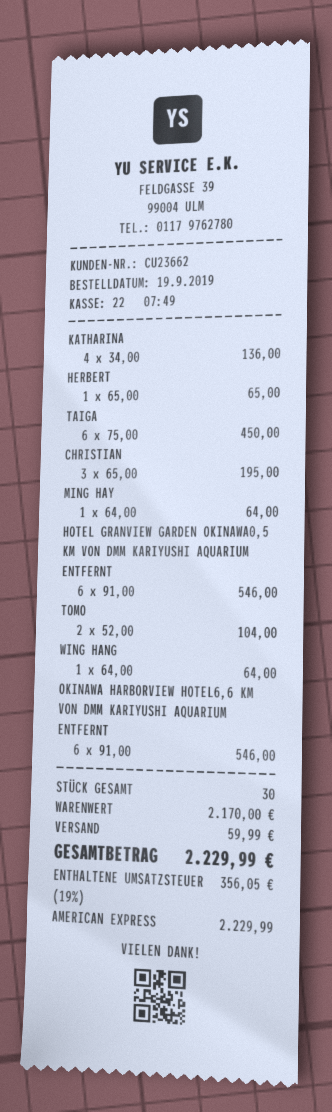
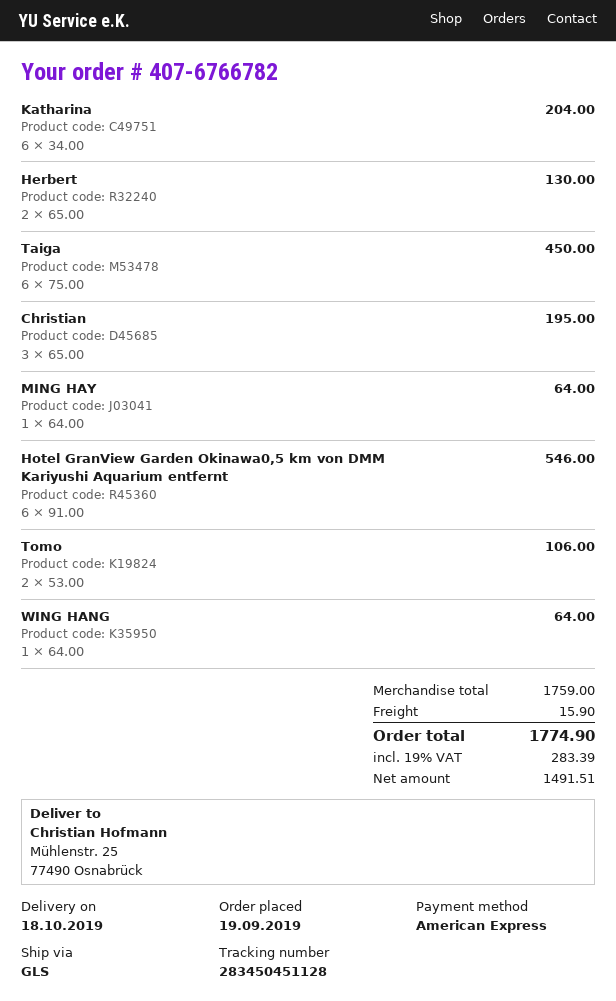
KATHARINA: 4 x 34.00 = 136.00 -> 6 x 34.00 = 204.00
HERBERT: 1 x 65.00 = 65.00 -> 2 x 65.00 = 130.00
TOMO: 2 x 52.00 = 104.00 -> 2 x 53.00 = 106.00
OKINAWA HARBORVIEW HOTEL6,6 KM VON DMM KARIYUSHI AQUARIUM ENTFERNT: 6 x 91.00 = 546.00 -> none
subtotal: 2170.00 -> 1759.00
shipping: 59.99 -> 15.90
tax: 19% = 356.05 -> 19% = 283.39
total: 2229.99 -> 1774.90

